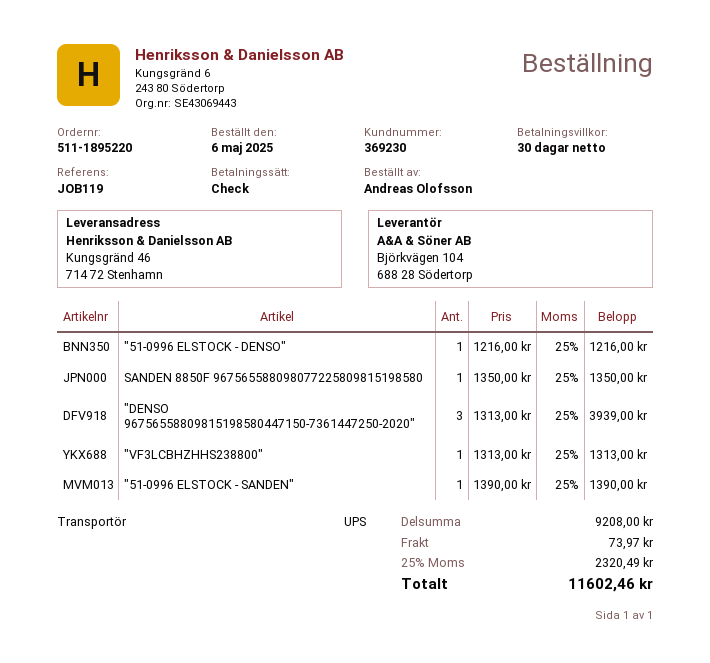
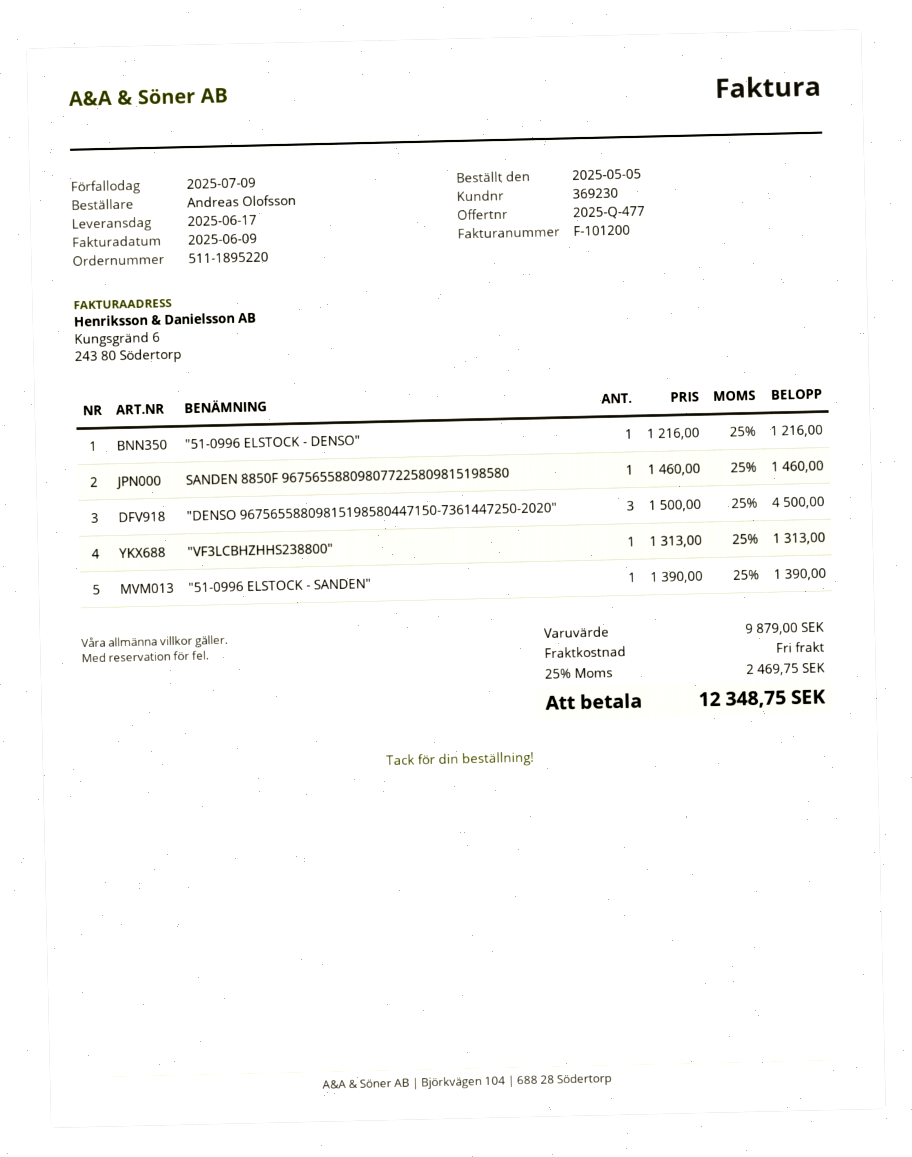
order date: 2025-05-06 -> 2025-05-05
SANDEN 8850F 967565588098077225809815198580: 1 x 1350.00 = 1350.00 -> 1 x 1460.00 = 1460.00
"DENSO 96756558809815198580447150-7361447250-2020": 3 x 1313.00 = 3939.00 -> 3 x 1500.00 = 4500.00
subtotal: 9208.00 -> 9879.00
shipping: 73.97 -> 0.00
tax: 25% = 2320.49 -> 25% = 2469.75
total: 11602.46 -> 12348.75

